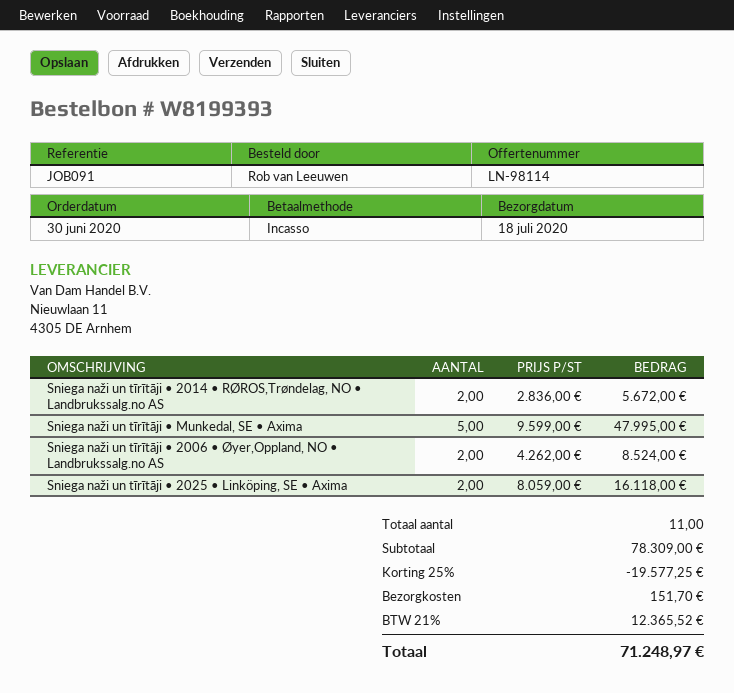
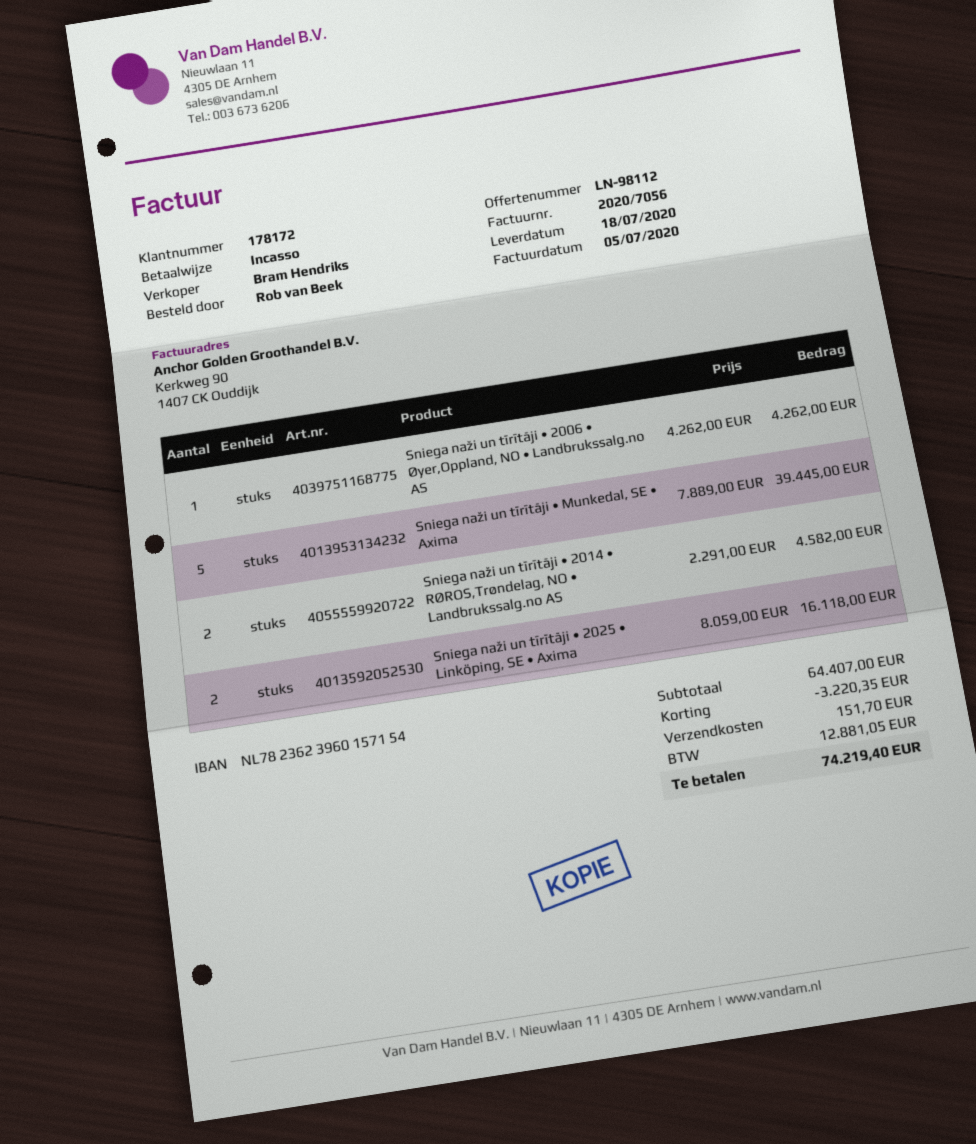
quote number: LN-98114 -> LN-98112
ordered by: Rob van Leeuwen -> Rob van Beek
Sniega naži un tīrītāji • 2014 • RØROS,Trøndelag, NO • Landbrukssalg.no AS: 2 x 2836.00 = 5672.00 -> 2 x 2291.00 = 4582.00
Sniega naži un tīrītāji • Munkedal, SE • Axima: 5 x 9599.00 = 47995.00 -> 5 x 7889.00 = 39445.00
Sniega naži un tīrītāji • 2006 • Øyer,Oppland, NO • Landbrukssalg.no AS: 2 x 4262.00 = 8524.00 -> 1 x 4262.00 = 4262.00
subtotal: 78309.00 -> 64407.00
discount: 19577.25 -> 3220.35
tax: 12365.52 -> 12881.05
total: 71248.97 -> 74219.40

